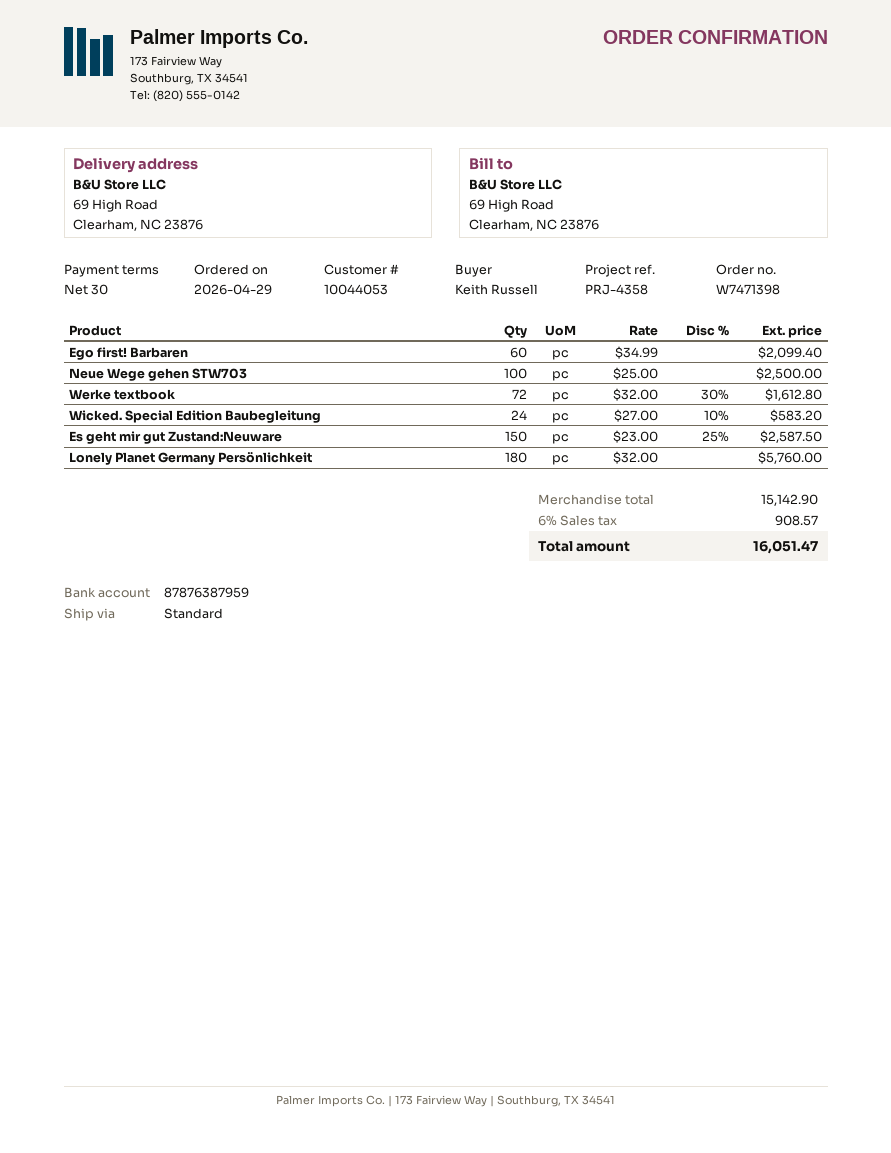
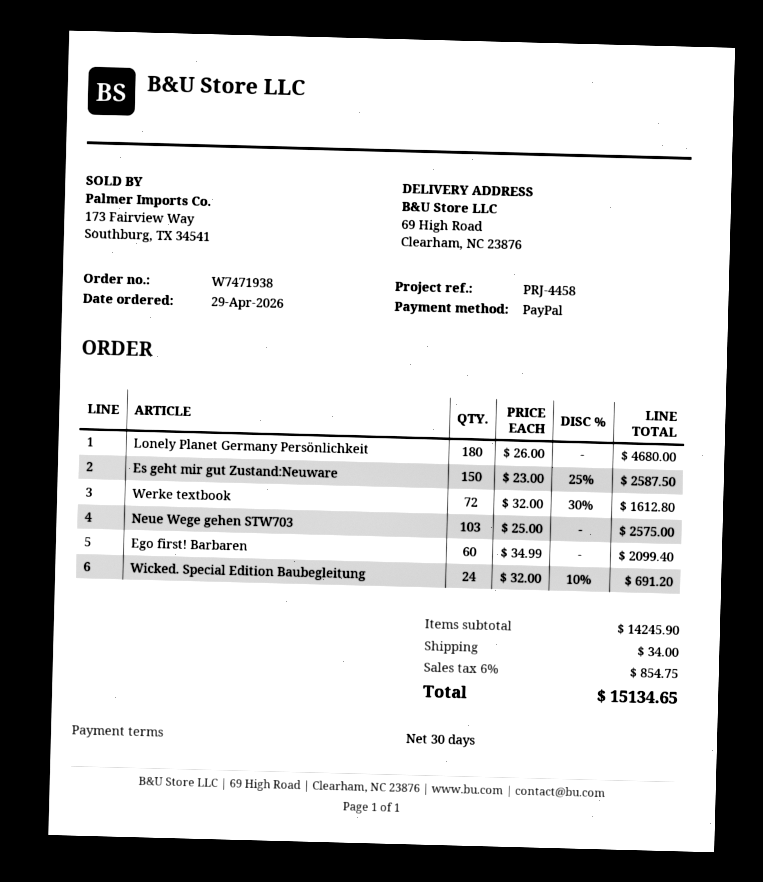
order number: W7471398 -> W7471938
reference: PRJ-4358 -> PRJ-4458
Neue Wege gehen STW703: 100 x 25.00 = 2500.00 -> 103 x 25.00 = 2575.00
Wicked. Special Edition Baubegleitung: 24 x 27.00 - 10% = 583.20 -> 24 x 32.00 - 10% = 691.20
Lonely Planet Germany Persönlichkeit: 180 x 32.00 = 5760.00 -> 180 x 26.00 = 4680.00
subtotal: 15142.90 -> 14245.90
shipping: none -> 34.00
tax: 6% = 908.57 -> 6% = 854.75
total: 16051.47 -> 15134.65

